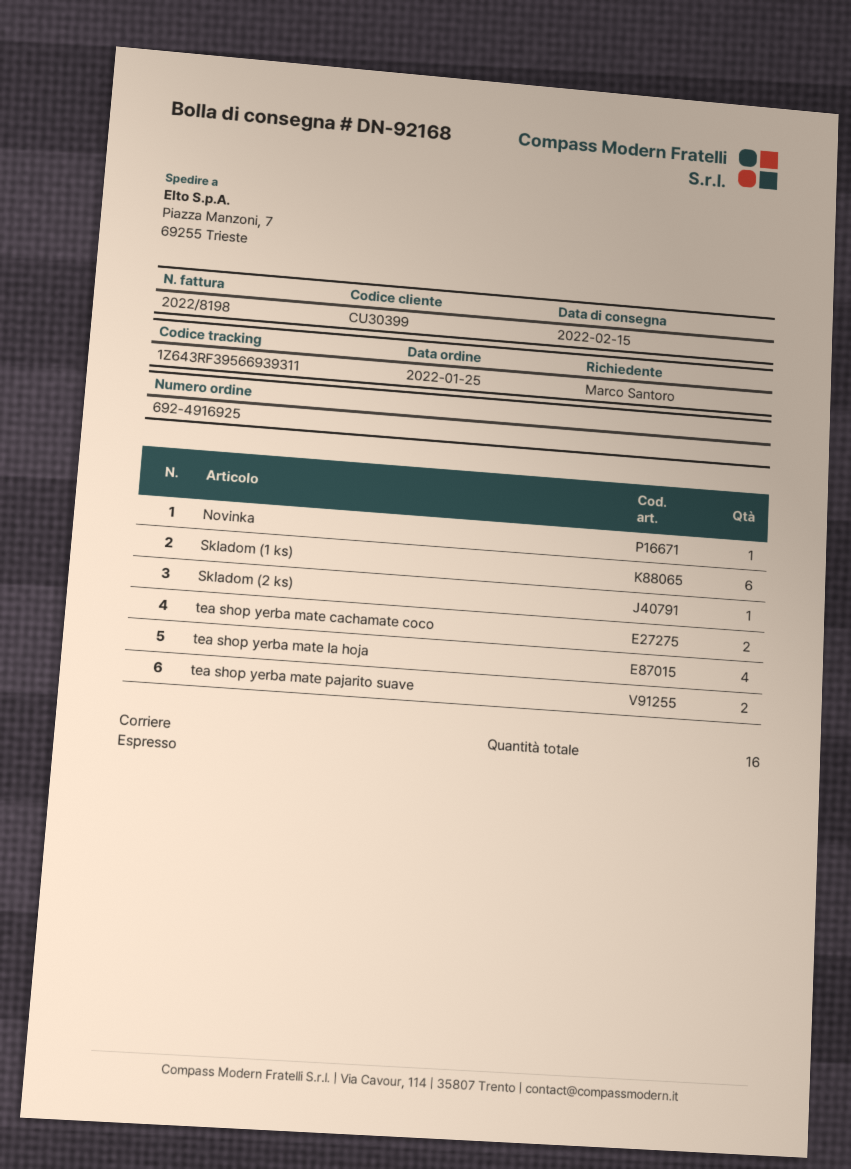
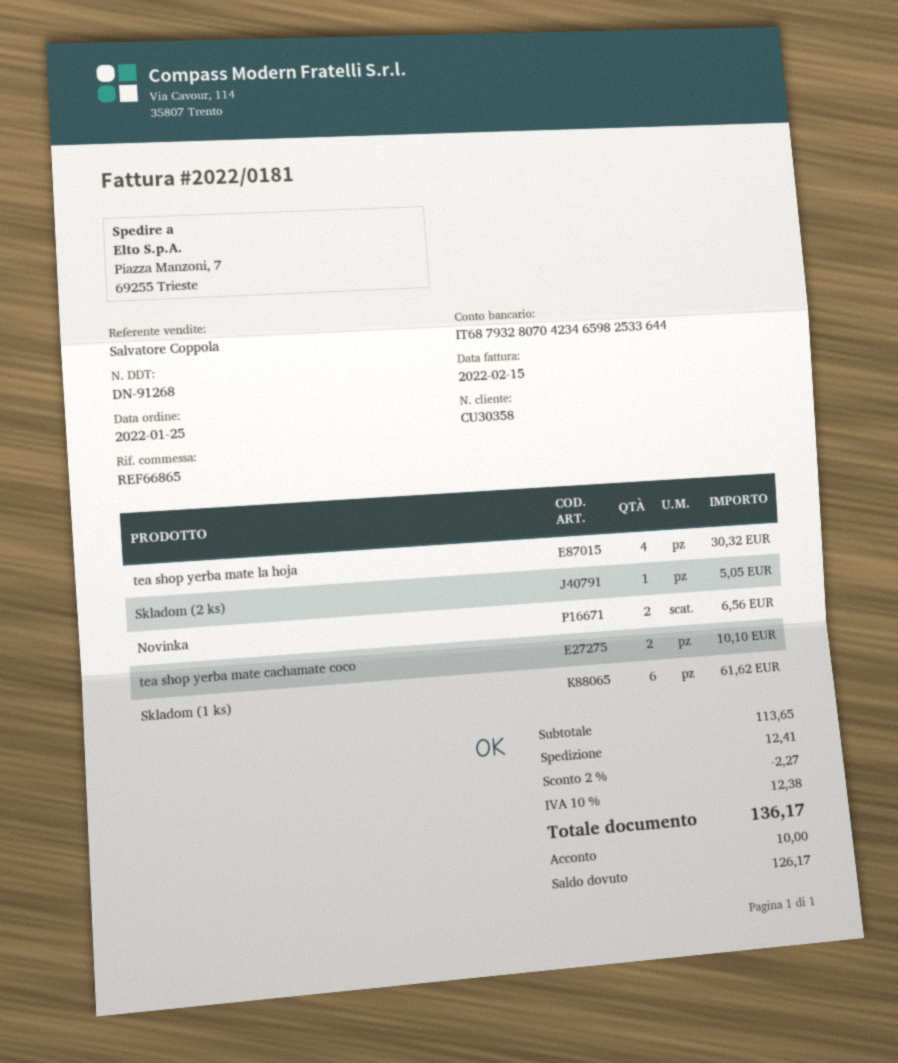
delivery note number: DN-92168 -> DN-91268
invoice number: 2022/8198 -> 2022/0181
customer number: CU30399 -> CU30358
Novinka: 1 -> 2
tea shop yerba mate pajarito suave: 2 -> none

